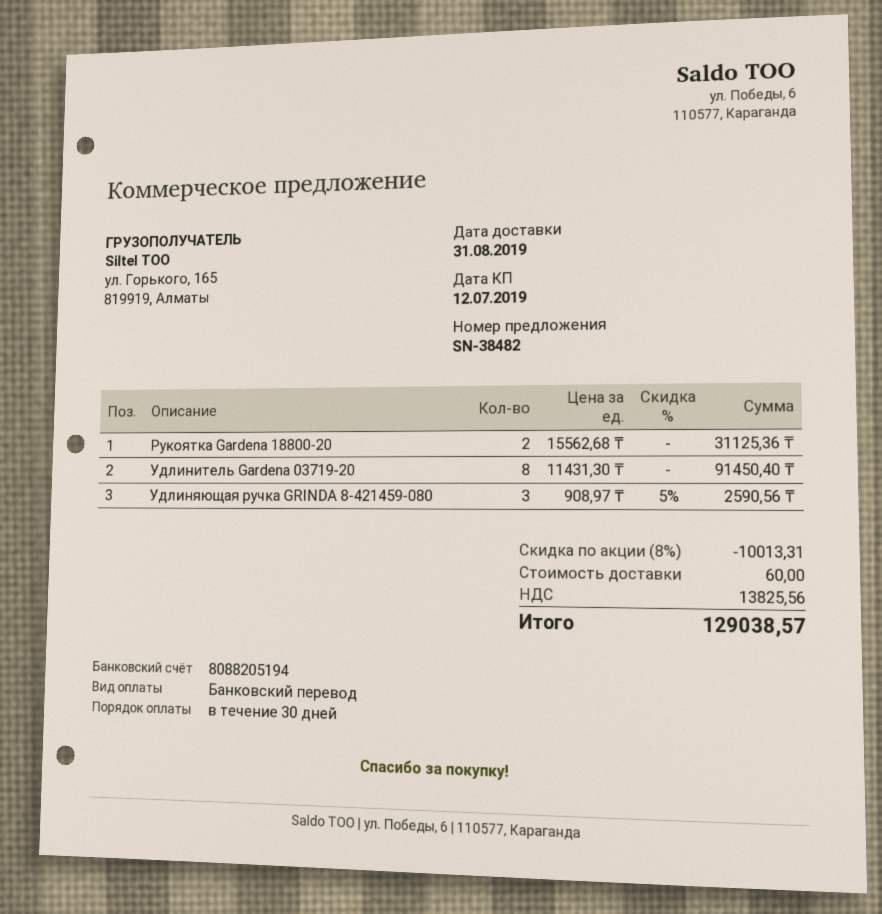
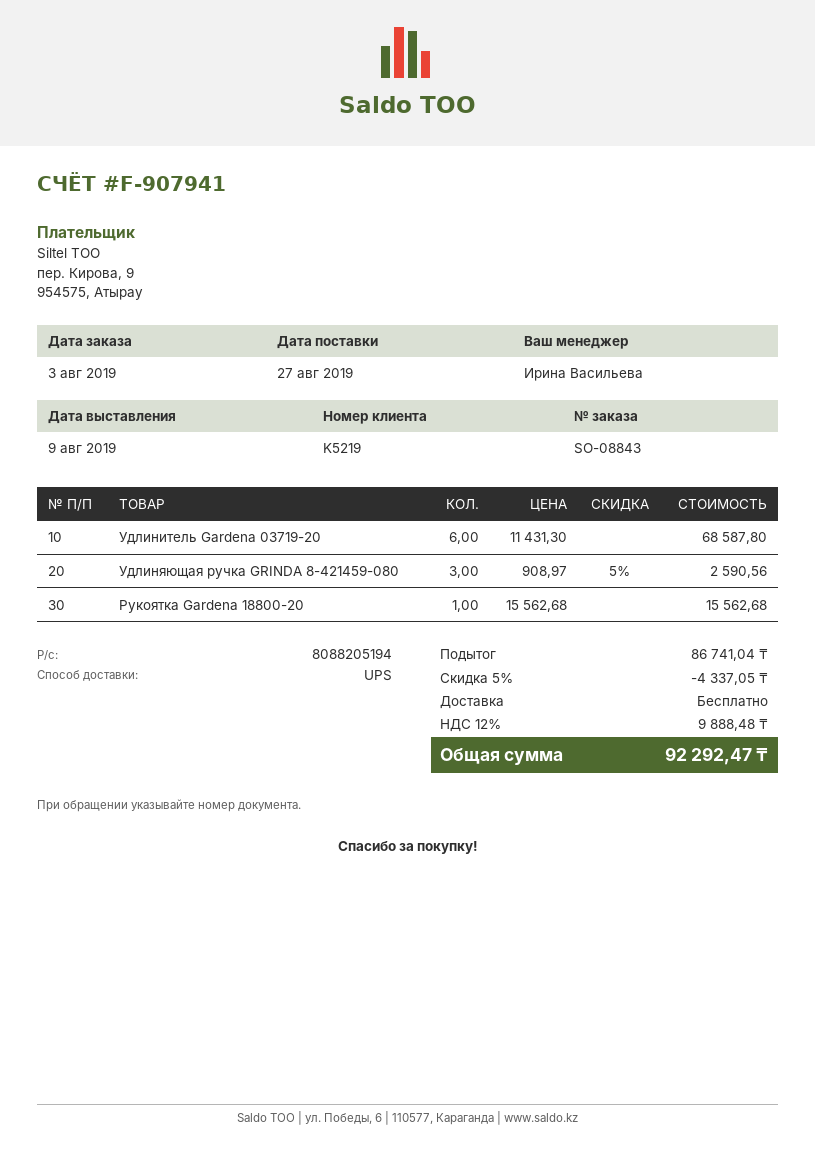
delivery date: 2019-08-31 -> 2019-08-27
Рукоятка Gardena 18800-20: 2 x 15562.68 = 31125.36 -> 1 x 15562.68 = 15562.68
Удлинитель Gardena 03719-20: 8 x 11431.30 = 91450.40 -> 6 x 11431.30 = 68587.80
discount: 8% = 10013.31 -> 5% = 4337.05
shipping: 60.00 -> 0.00
tax: 13825.56 -> 9888.48
total: 129038.57 -> 92292.47

